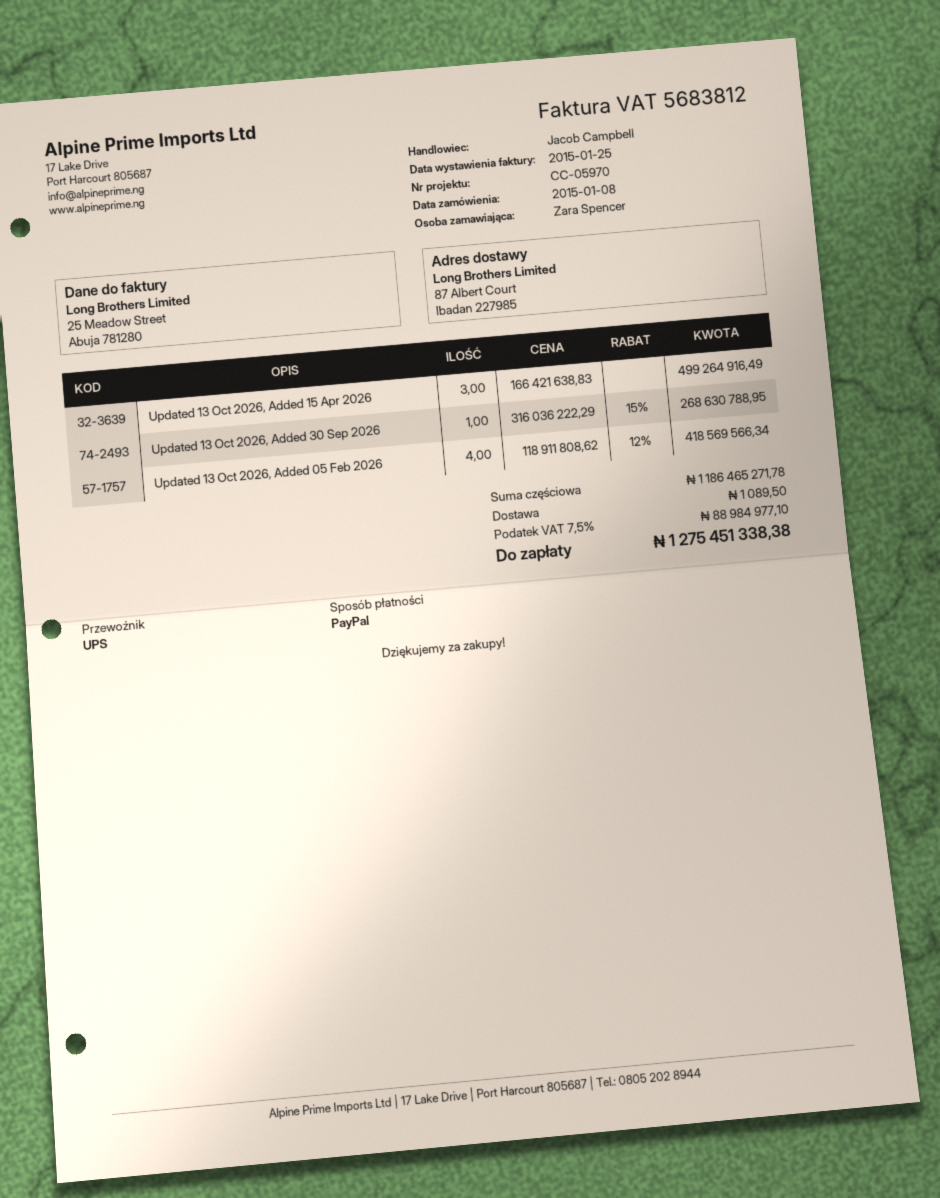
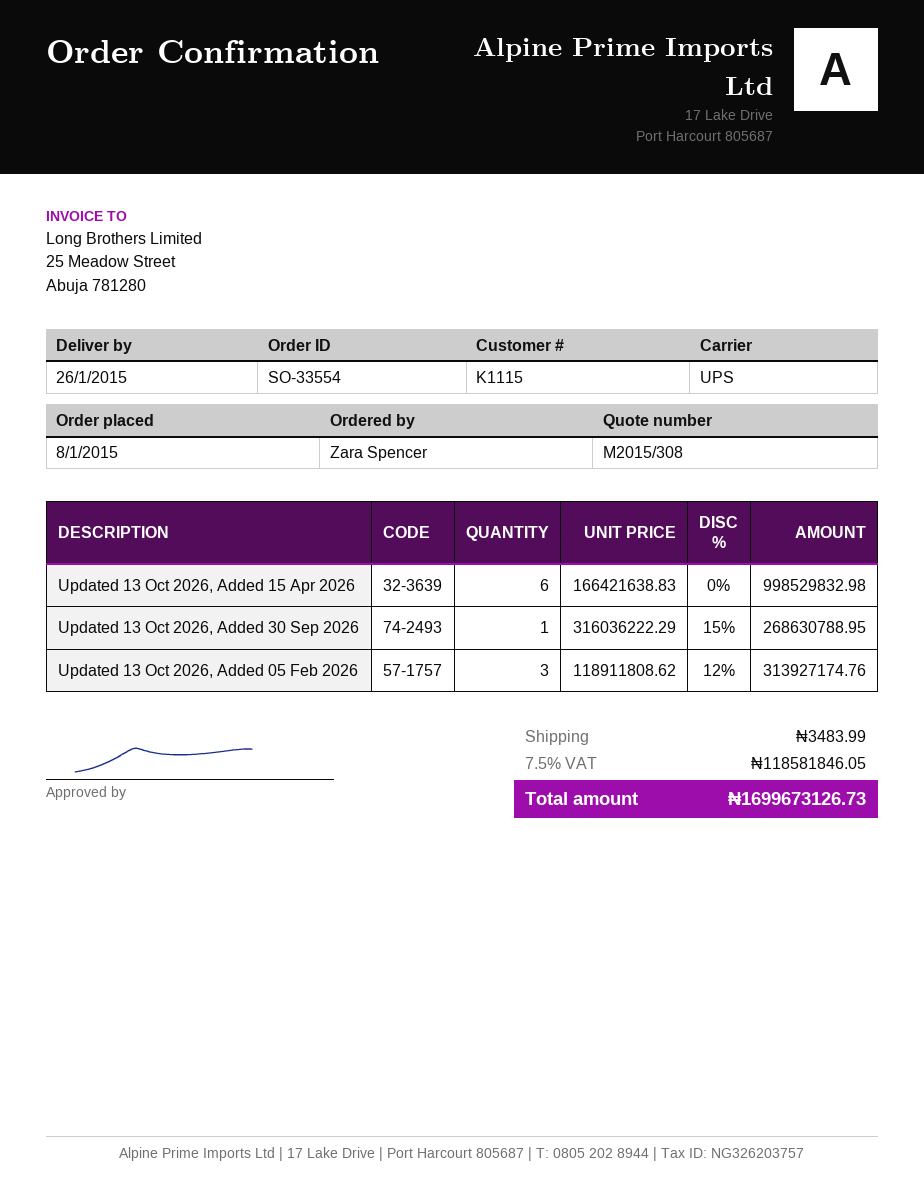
Updated 13 Oct 2026, Added 15 Apr 2026: 3 x 166421638.83 = 499264916.49 -> 6 x 166421638.83 = 998529832.98
Updated 13 Oct 2026, Added 05 Feb 2026: 4 x 118911808.62 - 12% = 418569566.34 -> 3 x 118911808.62 - 12% = 313927174.76
shipping: 1089.50 -> 3483.99
tax: 7.5% = 88984977.10 -> 7.5% = 118581846.05
total: 1275451338.38 -> 1699673126.73

